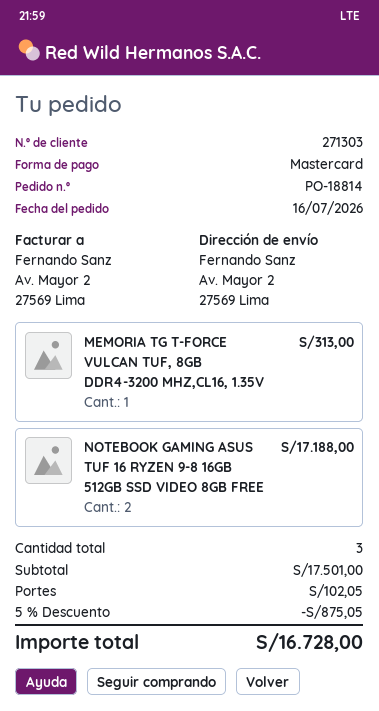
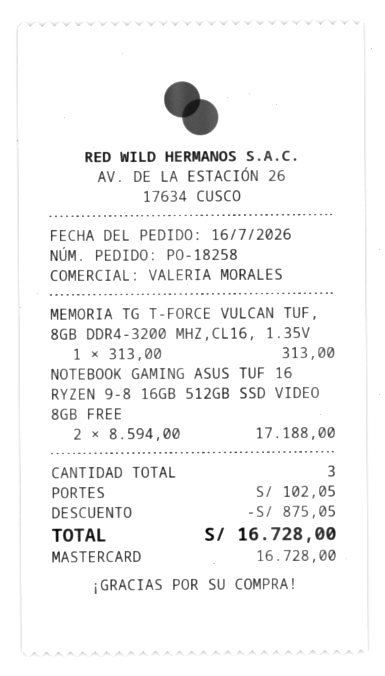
order number: PO-18814 -> PO-18258

